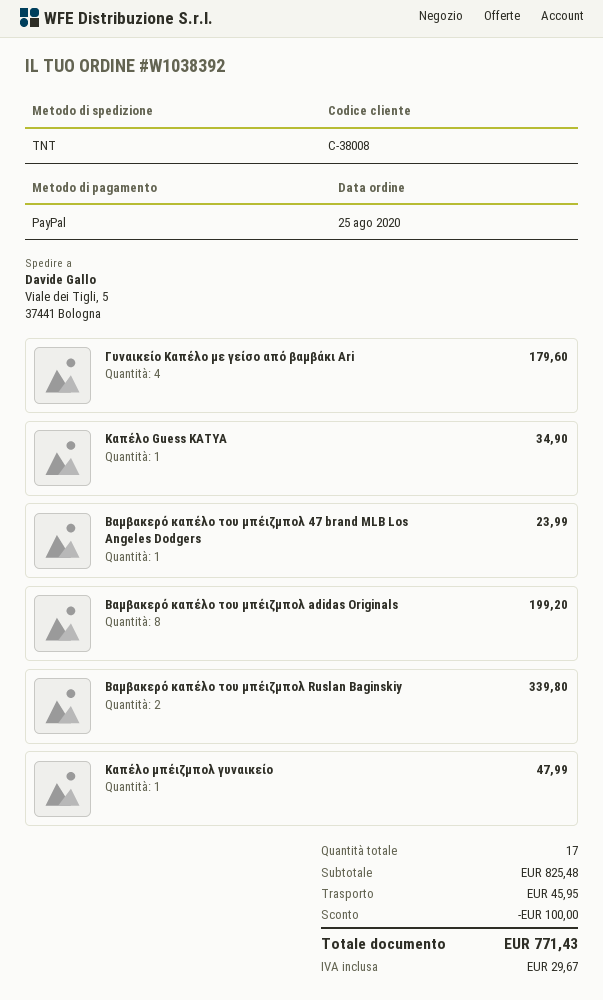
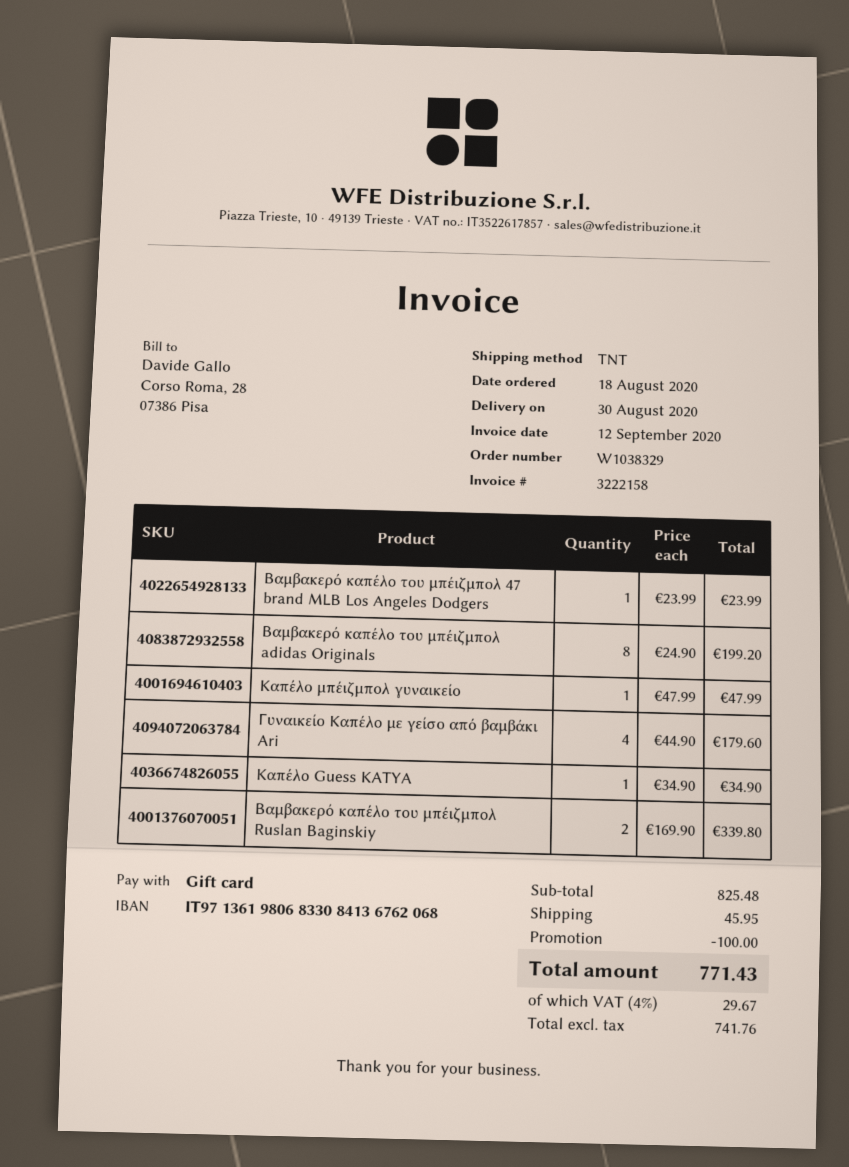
order number: W1038392 -> W1038329
order date: 2020-08-25 -> 2020-08-18
payment method: PayPal -> gift card

